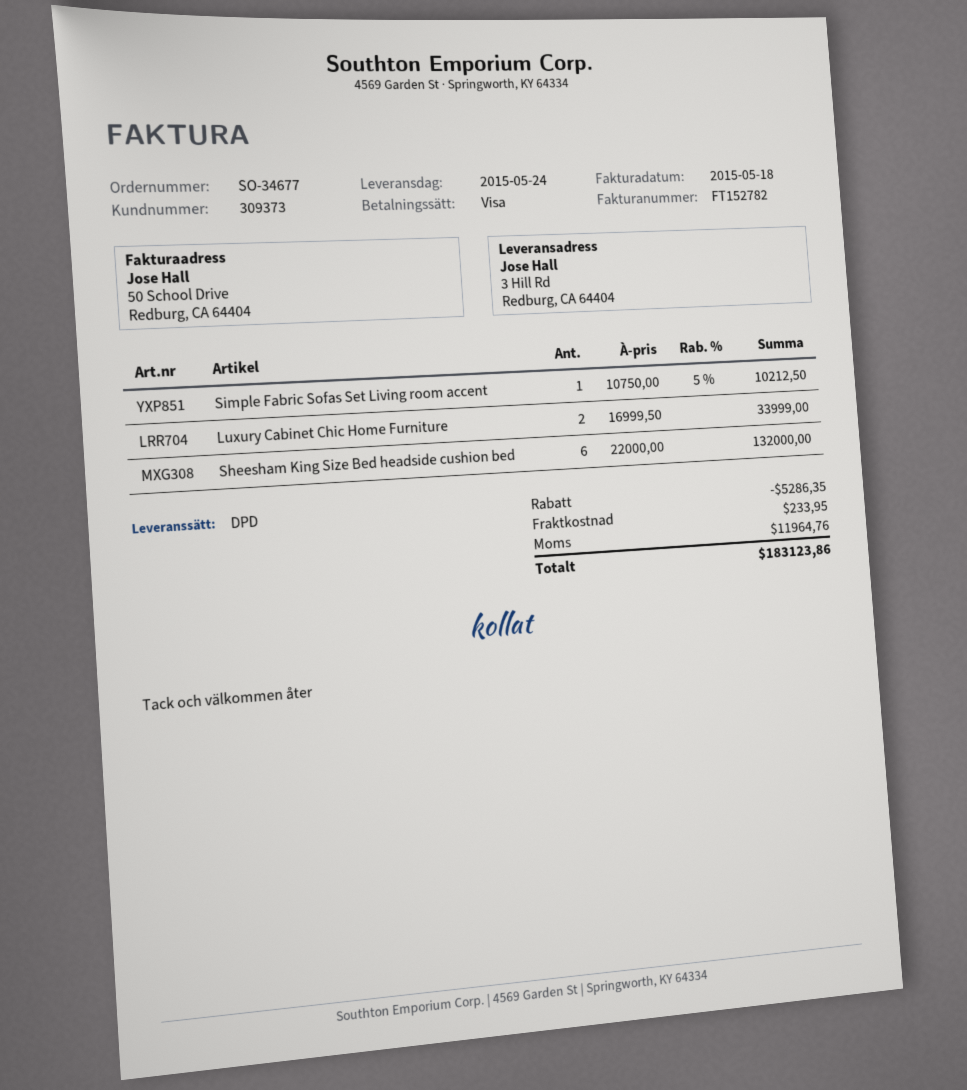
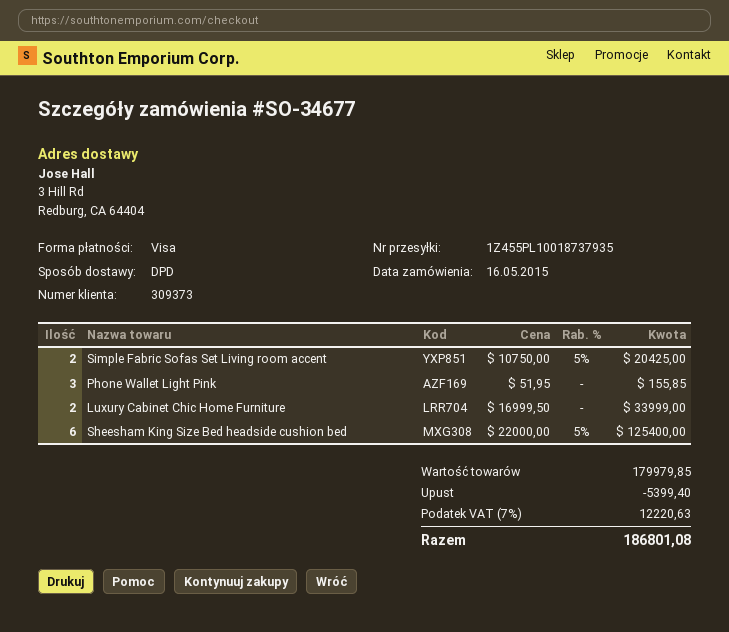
Simple Fabric Sofas Set Living room accent: 1 x 10750.00 - 5% = 10212.50 -> 2 x 10750.00 - 5% = 20425.00
Sheesham King Size Bed headside cushion bed: 6 x 22000.00 = 132000.00 -> 6 x 22000.00 - 5% = 125400.00
Phone Wallet Light Pink: none -> 3 x 51.95 = 155.85
discount: 5286.35 -> 5399.40
shipping: 233.95 -> none
tax: 11964.76 -> 12220.63
total: 183123.86 -> 186801.08

